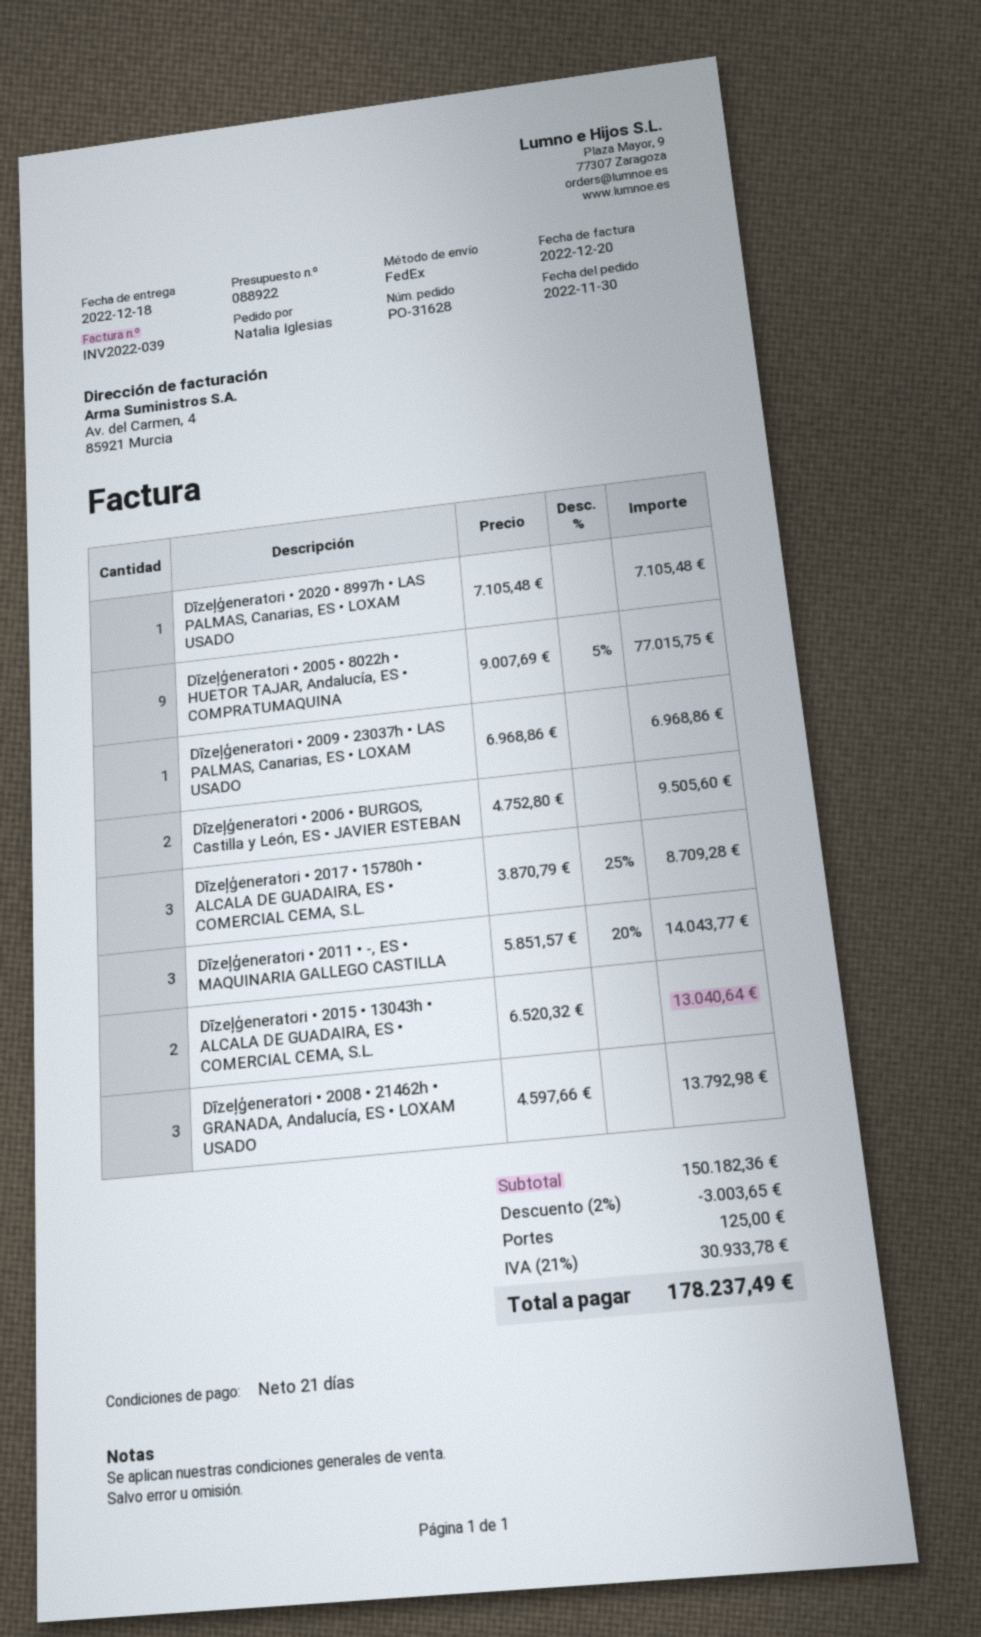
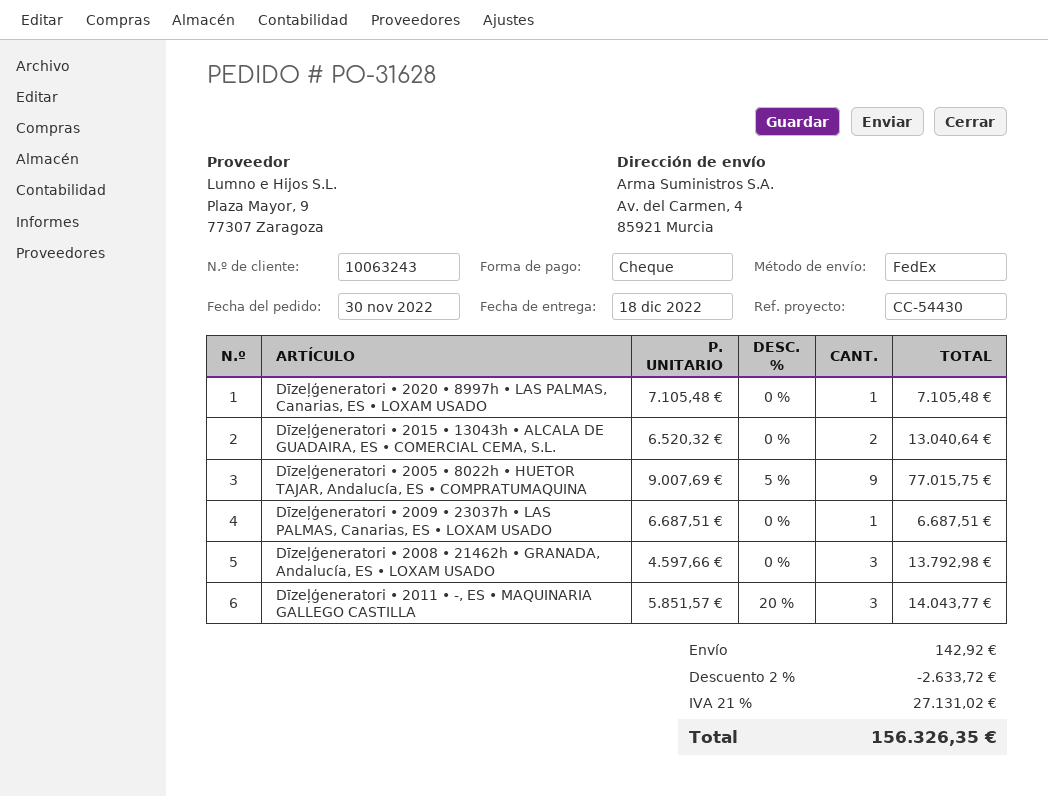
Dīzeļģeneratori • 2009 • 23037h • LAS PALMAS, Canarias, ES • LOXAM USADO: 1 x 6968.86 = 6968.86 -> 1 x 6687.51 = 6687.51
Dīzeļģeneratori • 2006 • BURGOS, Castilla y León, ES • JAVIER ESTEBAN: 2 x 4752.80 = 9505.60 -> none
Dīzeļģeneratori • 2017 • 15780h • ALCALA DE GUADAIRA, ES • COMERCIAL CEMA, S.L.: 3 x 3870.79 - 25% = 8709.28 -> none
discount: 2% = 3003.65 -> 2% = 2633.72
shipping: 125.00 -> 142.92
tax: 21% = 30933.78 -> 21% = 27131.02
total: 178237.49 -> 156326.35

